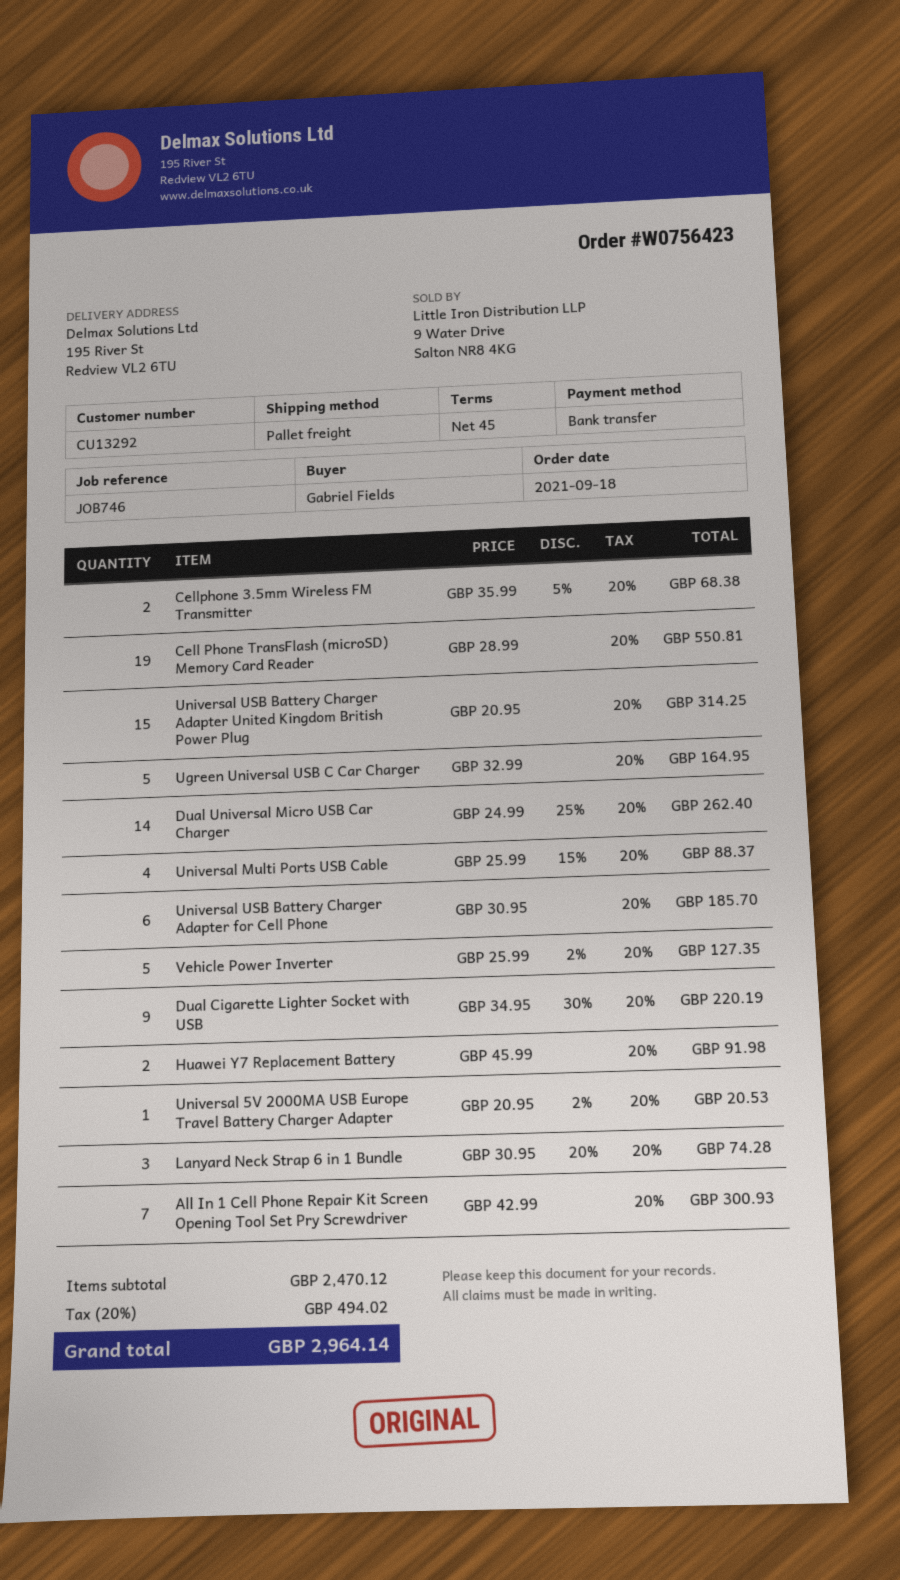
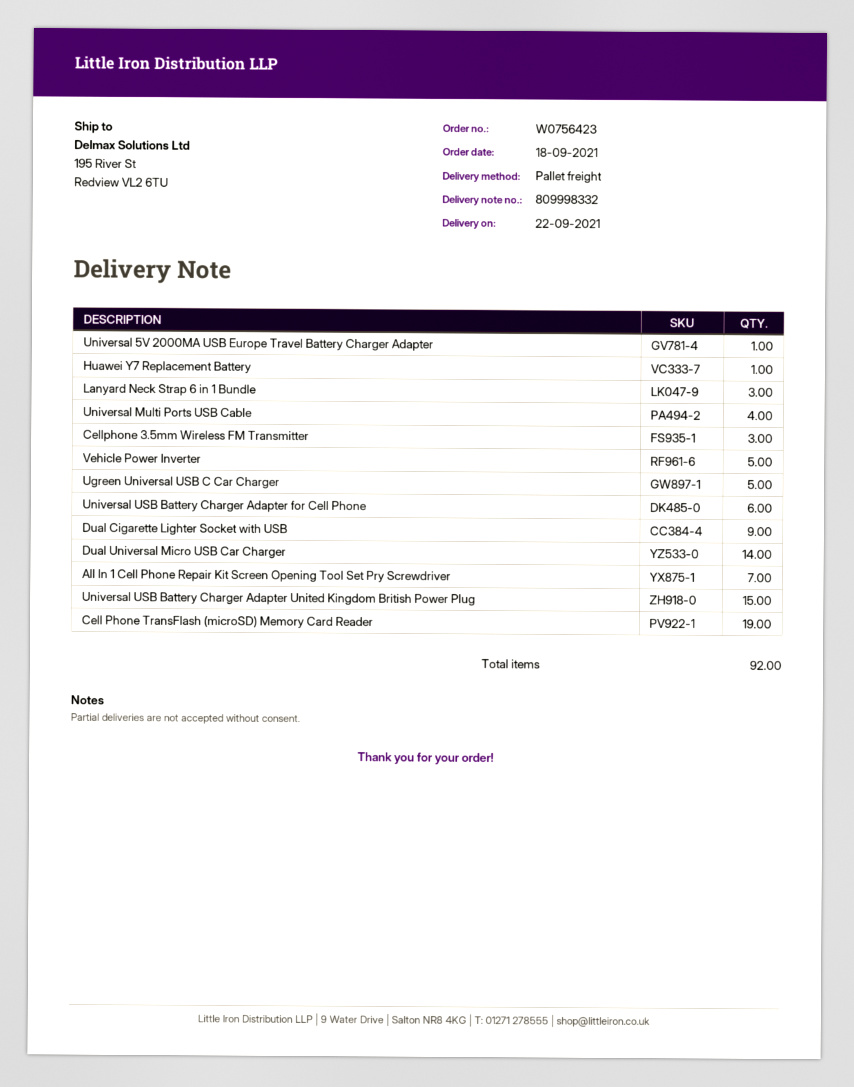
Cellphone 3.5mm Wireless FM Transmitter: 2 -> 3
Huawei Y7 Replacement Battery: 2 -> 1

